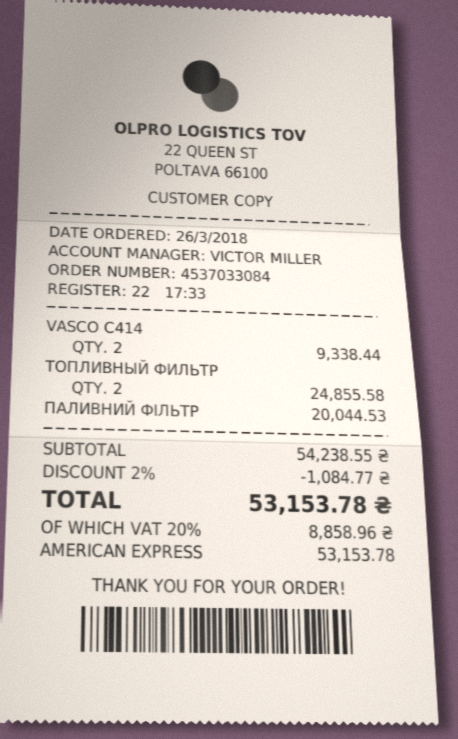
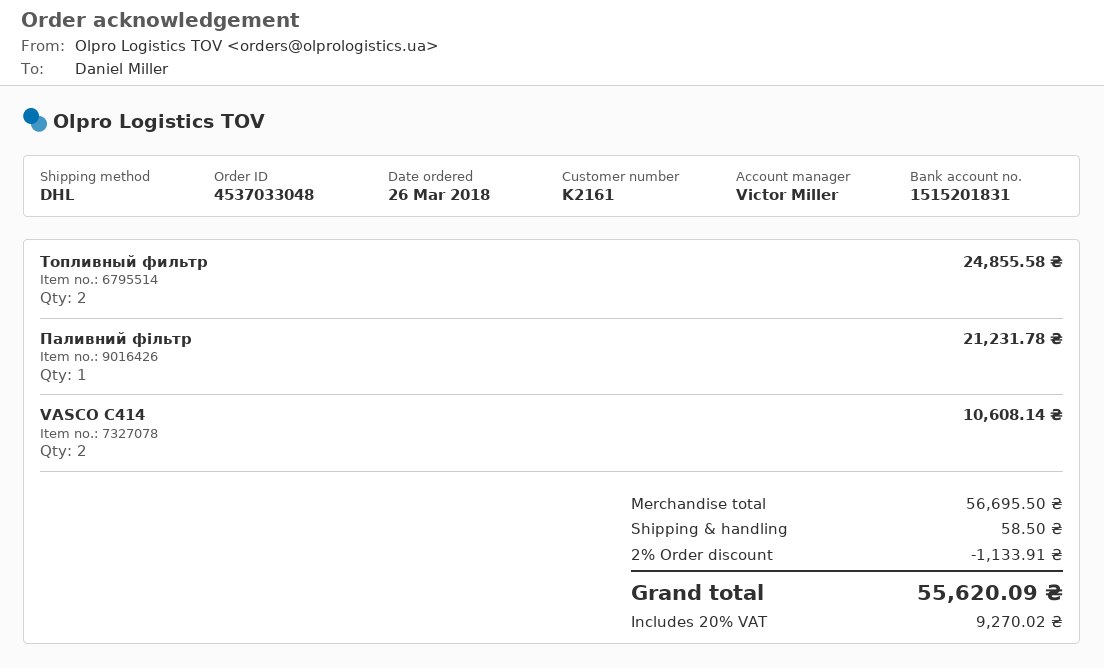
order number: 4537033084 -> 4537033048
VASCO C414: 2 for 9338.44 -> 2 for 10608.14
ПАЛИВНИЙ ФІЛЬТР: 1 for 20044.53 -> 1 for 21231.78
subtotal: 54238.55 -> 56695.50
discount: 2% = 1084.77 -> 2% = 1133.91
shipping: none -> 58.50
tax: 20% = 8858.96 -> 20% = 9270.02
total: 53153.78 -> 55620.09

